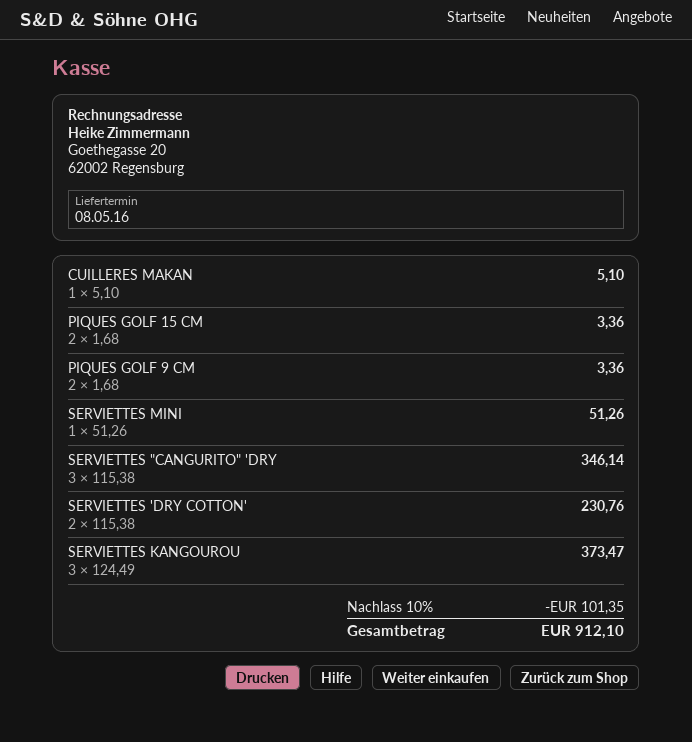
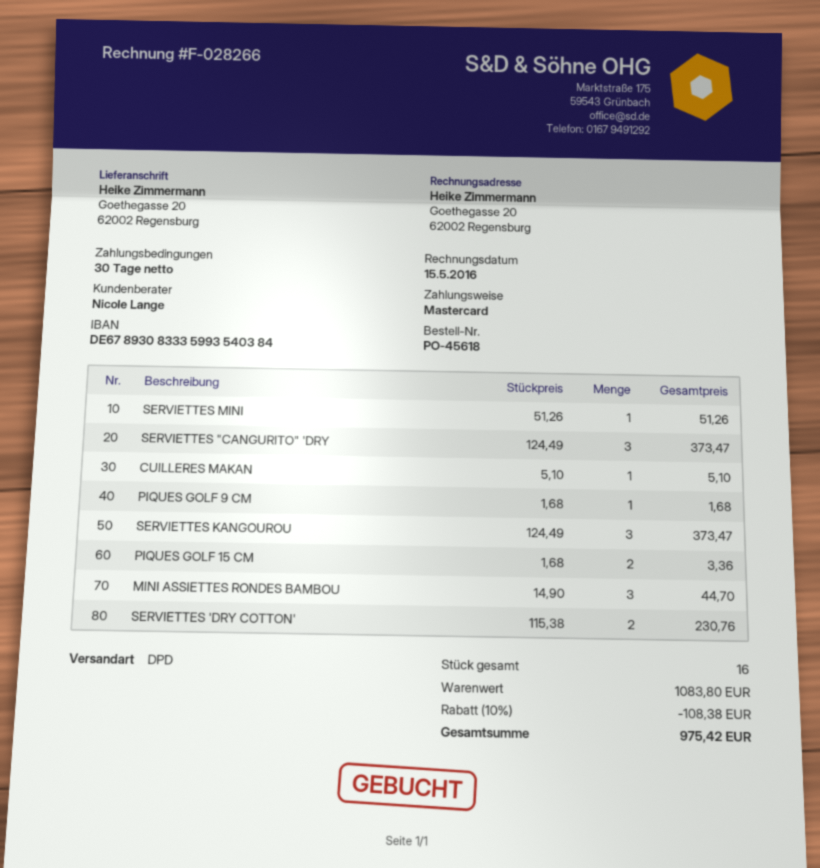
PIQUES GOLF 9 CM: 2 x 1.68 = 3.36 -> 1 x 1.68 = 1.68
SERVIETTES "CANGURITO" 'DRY: 3 x 115.38 = 346.14 -> 3 x 124.49 = 373.47
MINI ASSIETTES RONDES BAMBOU: none -> 3 x 14.90 = 44.70
discount: 10% = 101.35 -> 10% = 108.38
total: 912.10 -> 975.42

